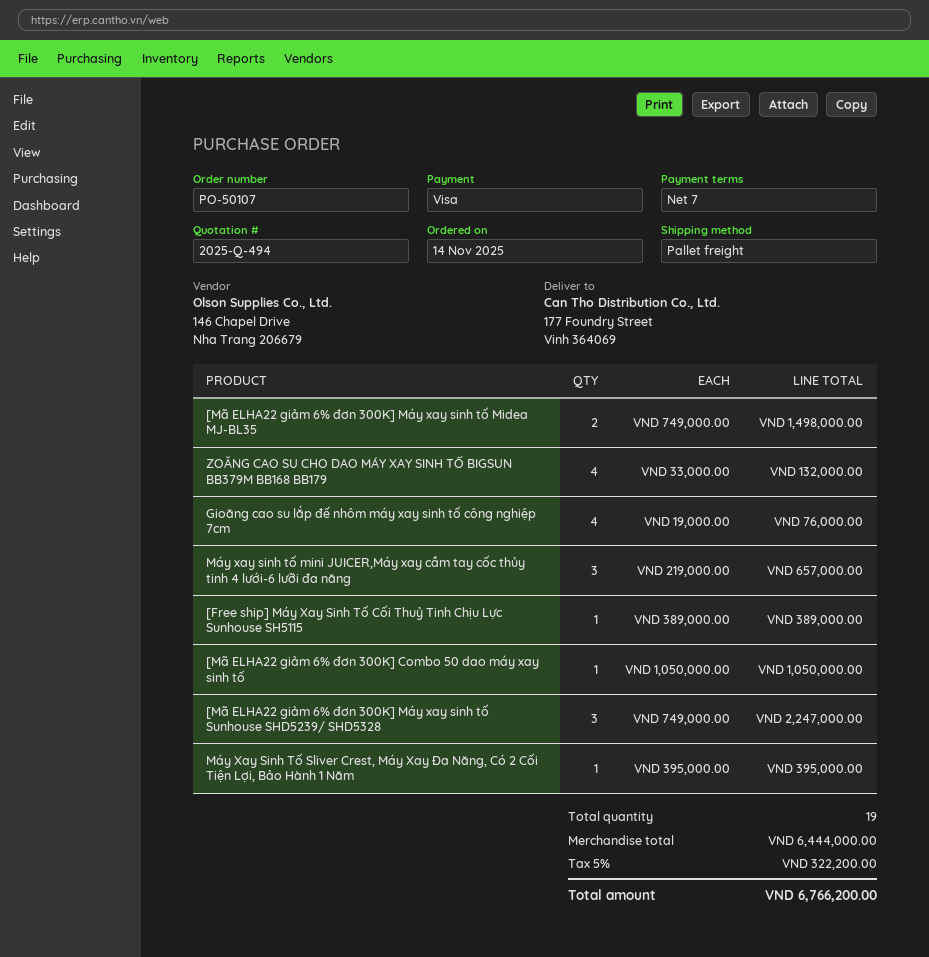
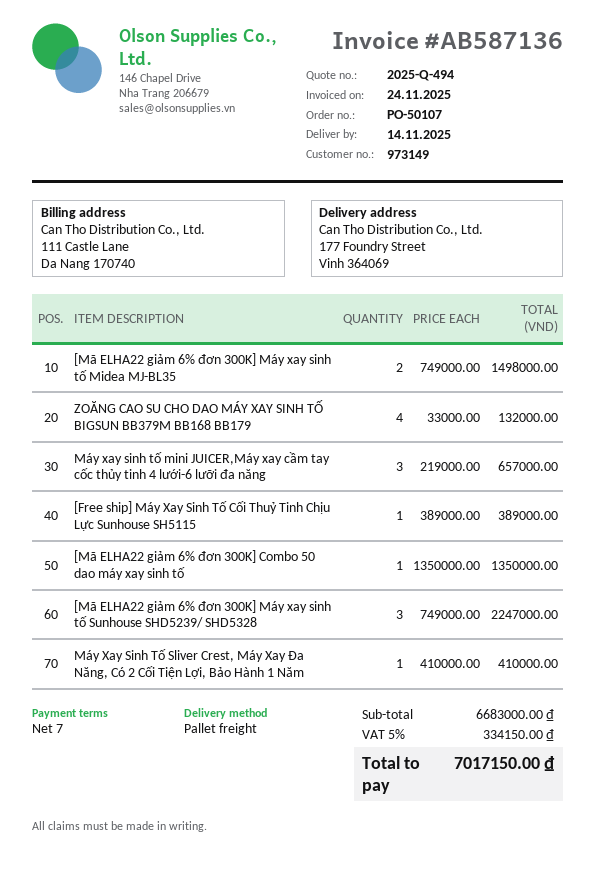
Gioăng cao su lắp đế nhôm máy xay sinh tố công nghiệp 7cm: 4 x 19000.00 = 76000.00 -> none
[Mã ELHA22 giảm 6% đơn 300K] Combo 50 dao máy xay sinh tố: 1 x 1050000.00 = 1050000.00 -> 1 x 1350000.00 = 1350000.00
Máy Xay Sinh Tố Sliver Crest, Máy Xay Đa Năng, Có 2 Cối Tiện Lợi, Bảo Hành 1 Năm: 1 x 395000.00 = 395000.00 -> 1 x 410000.00 = 410000.00
subtotal: 6444000.00 -> 6683000.00
tax: 5% = 322200.00 -> 5% = 334150.00
total: 6766200.00 -> 7017150.00

